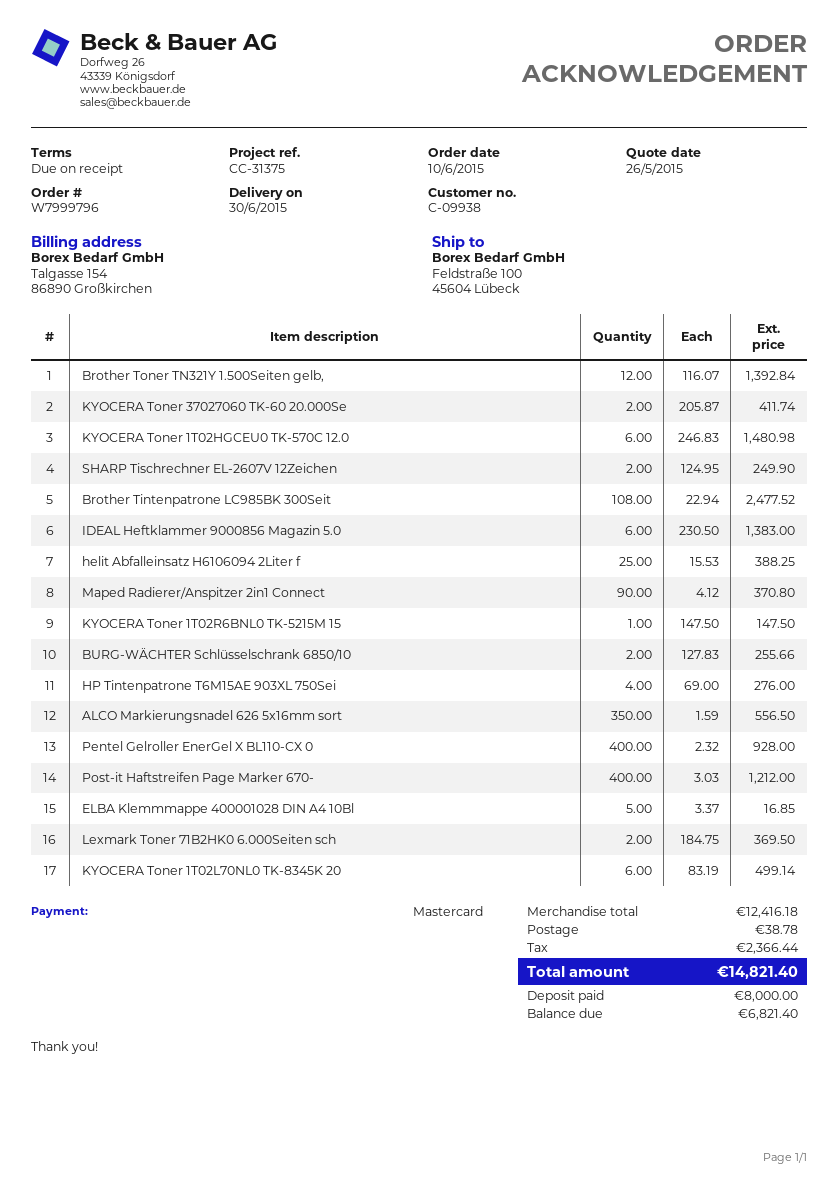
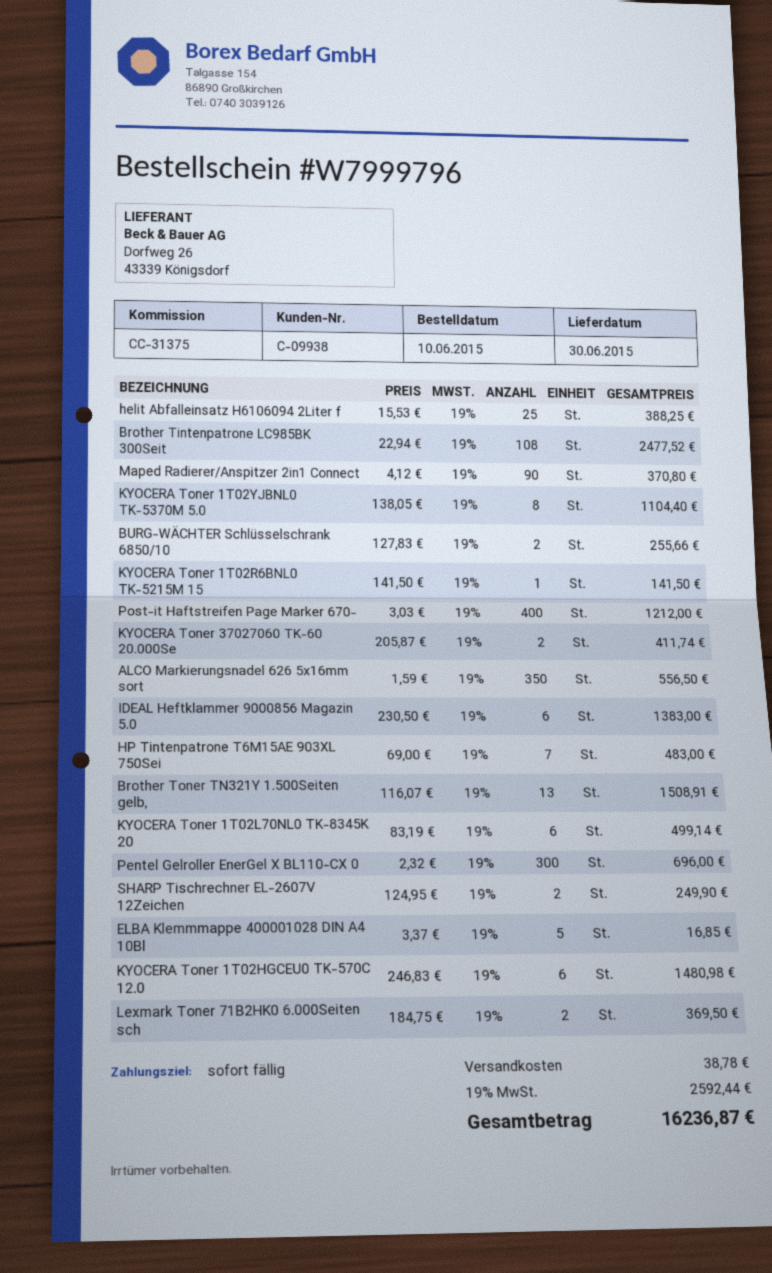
Brother Toner TN321Y 1.500Seiten gelb,: 12 x 116.07 = 1392.84 -> 13 x 116.07 = 1508.91
KYOCERA Toner 1T02R6BNL0 TK-5215M 15: 1 x 147.50 = 147.50 -> 1 x 141.50 = 141.50
HP Tintenpatrone T6M15AE 903XL 750Sei: 4 x 69.00 = 276.00 -> 7 x 69.00 = 483.00
Pentel Gelroller EnerGel X BL110-CX 0: 400 x 2.32 = 928.00 -> 300 x 2.32 = 696.00
KYOCERA Toner 1T02YJBNL0 TK-5370M 5.0: none -> 8 x 138.05 = 1104.40
tax: 2366.44 -> 2592.44
total: 14821.40 -> 16236.87

